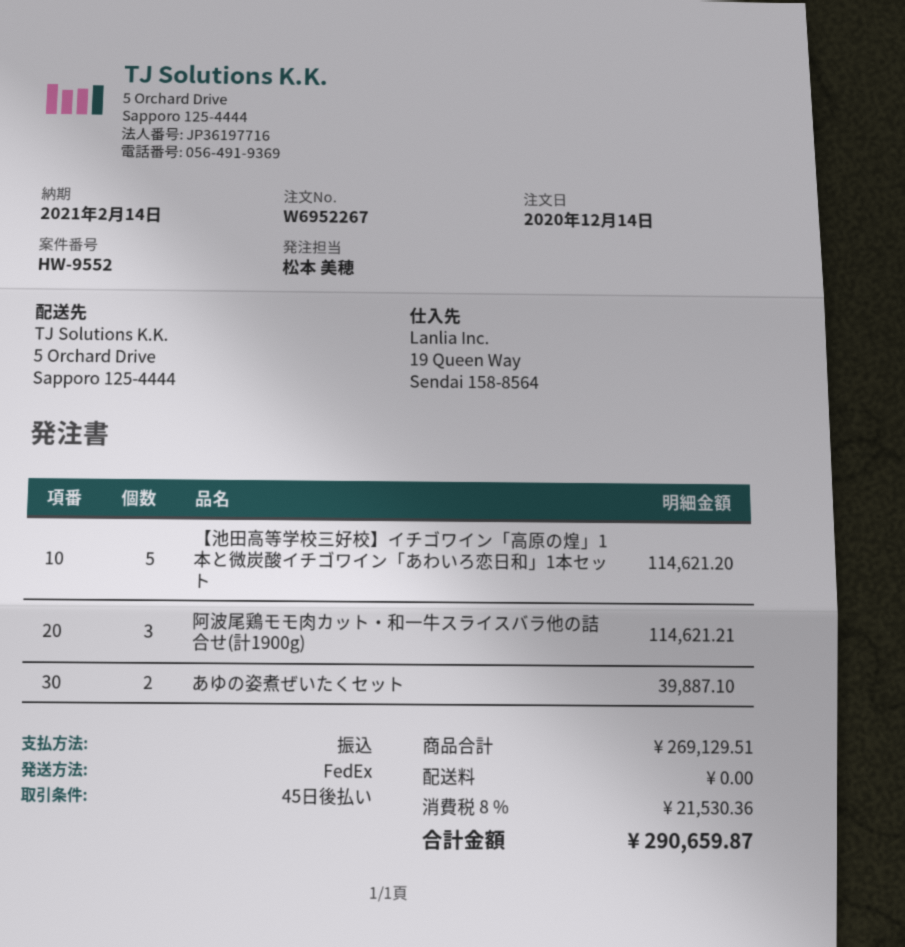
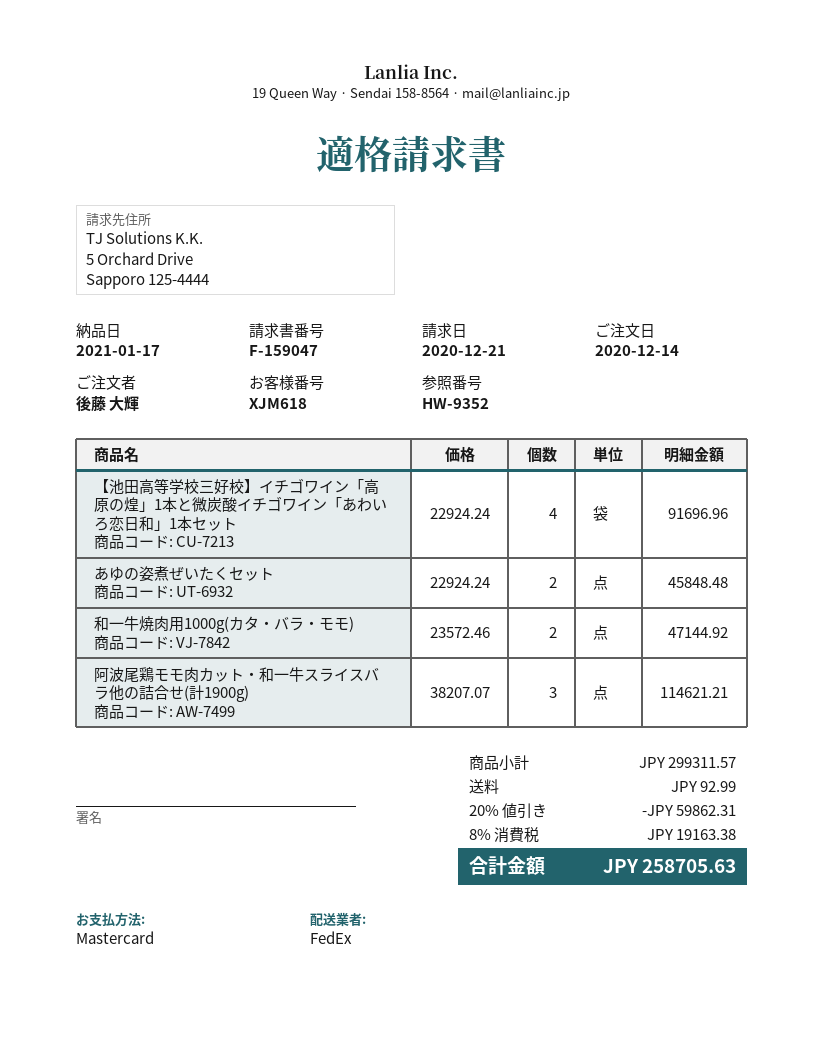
delivery date: 2021-02-14 -> 2021-01-17
reference: HW-9552 -> HW-9352
ordered by: 松本 美穂 -> 後藤 大輝
payment method: bank transfer -> Mastercard
【池田高等学校三好校】イチゴワイン「高原の煌」1本と微炭酸イチゴワイン「あわいろ恋日和」1本セット: 5 for 114621.20 -> 4 for 91696.96
あゆの姿煮ぜいたくセット: 2 for 39887.10 -> 2 for 45848.48
和一牛焼肉用1000g(カタ・バラ・モモ): none -> 2 for 47144.92
subtotal: 269129.51 -> 299311.57
discount: none -> 20% = 59862.31
shipping: 0.00 -> 92.99
tax: 8% = 21530.36 -> 8% = 19163.38
total: 290659.87 -> 258705.63

